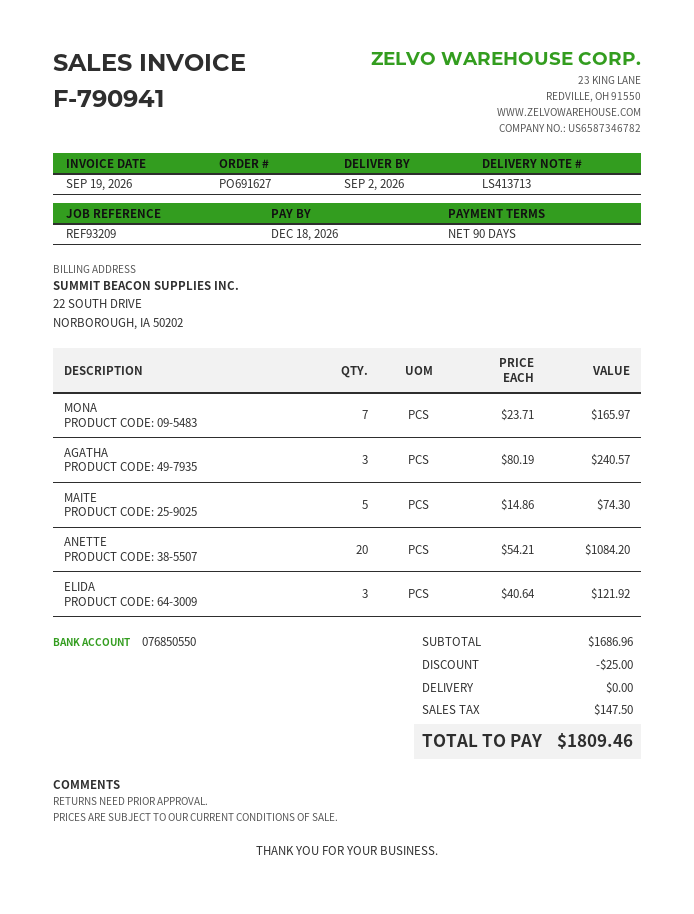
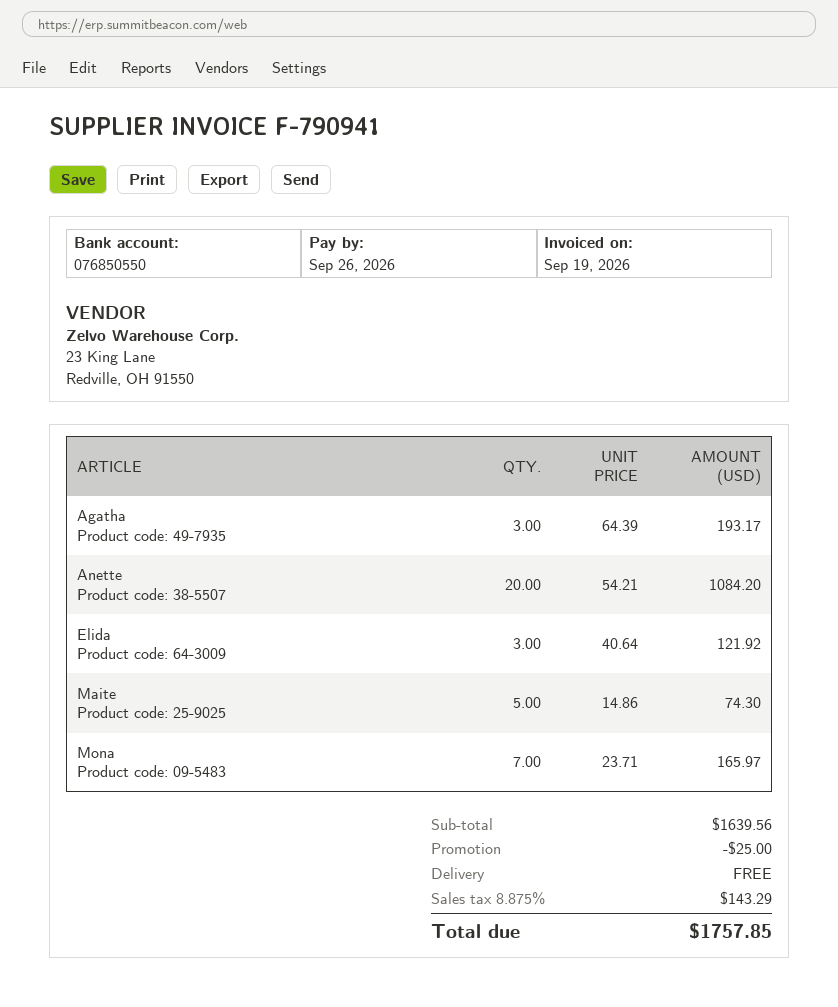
due date: 2026-12-18 -> 2026-09-26
AGATHA: 3 x 80.19 = 240.57 -> 3 x 64.39 = 193.17
subtotal: 1686.96 -> 1639.56
tax: 147.50 -> 143.29
total: 1809.46 -> 1757.85

